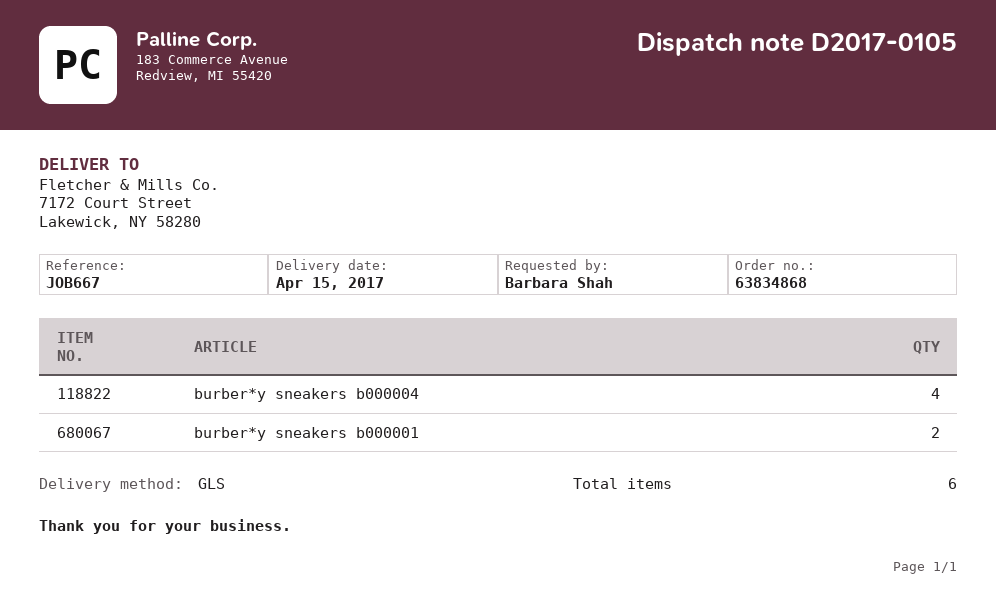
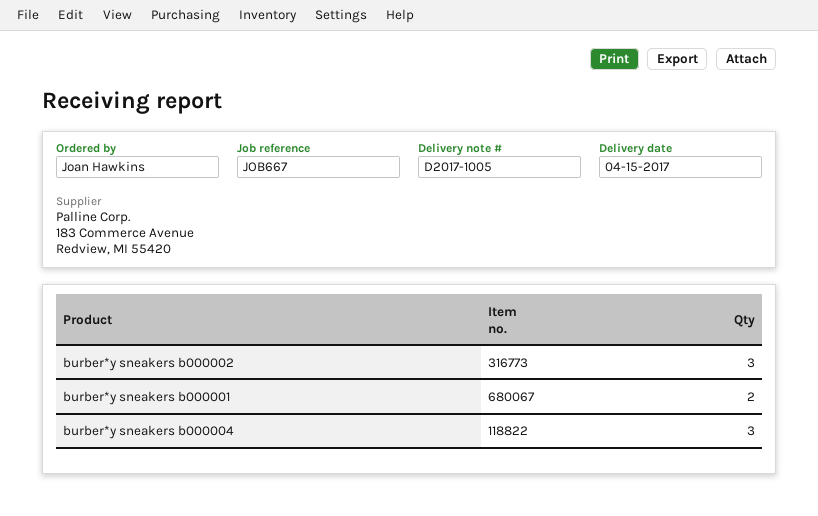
delivery note number: D2017-0105 -> D2017-1005
ordered by: Barbara Shah -> Joan Hawkins
burber*y sneakers b000004: 4 -> 3
burber*y sneakers b000002: none -> 3

